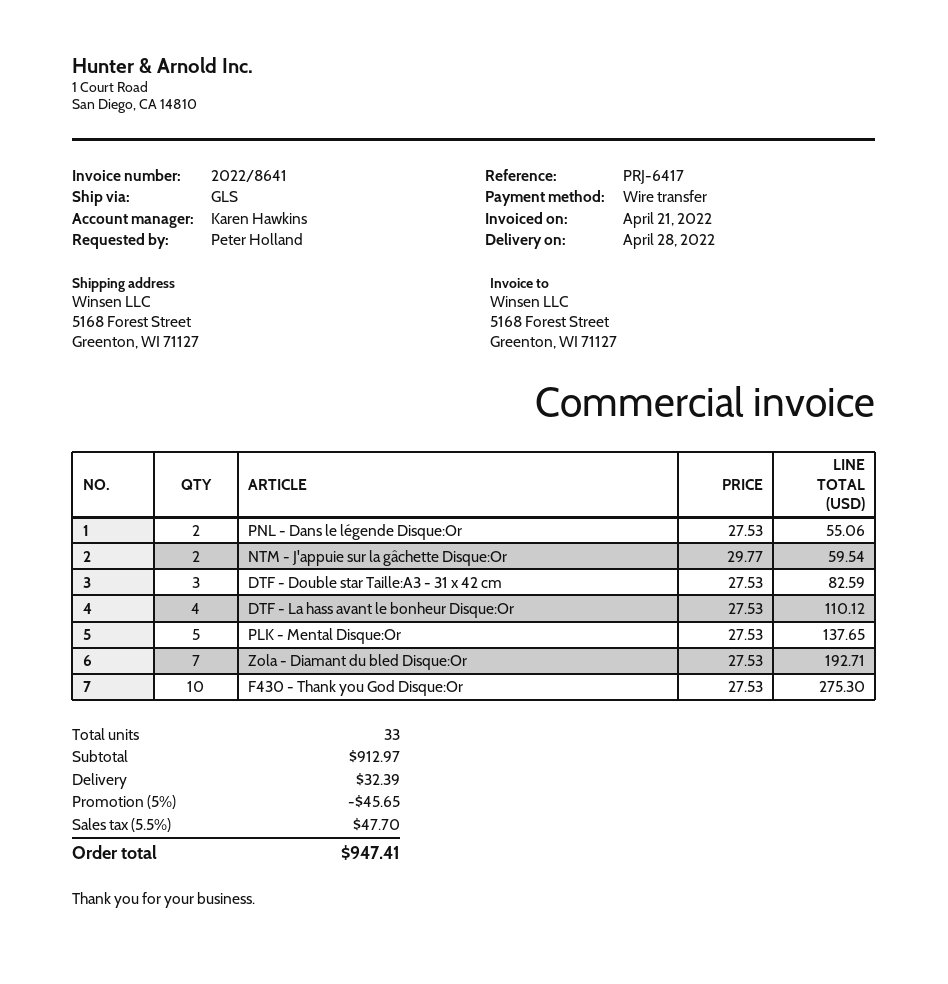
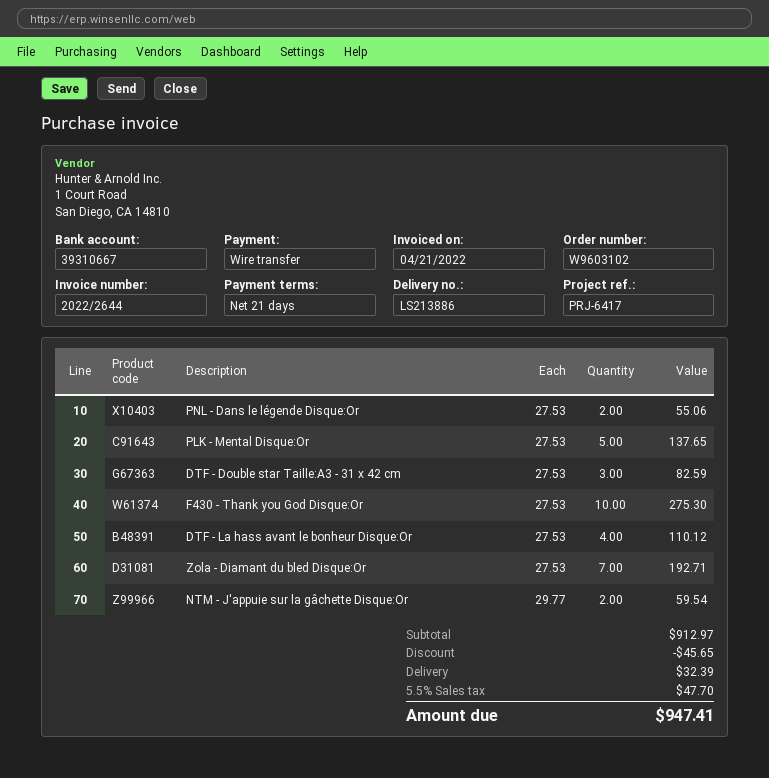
invoice number: 2022/8641 -> 2022/2644

